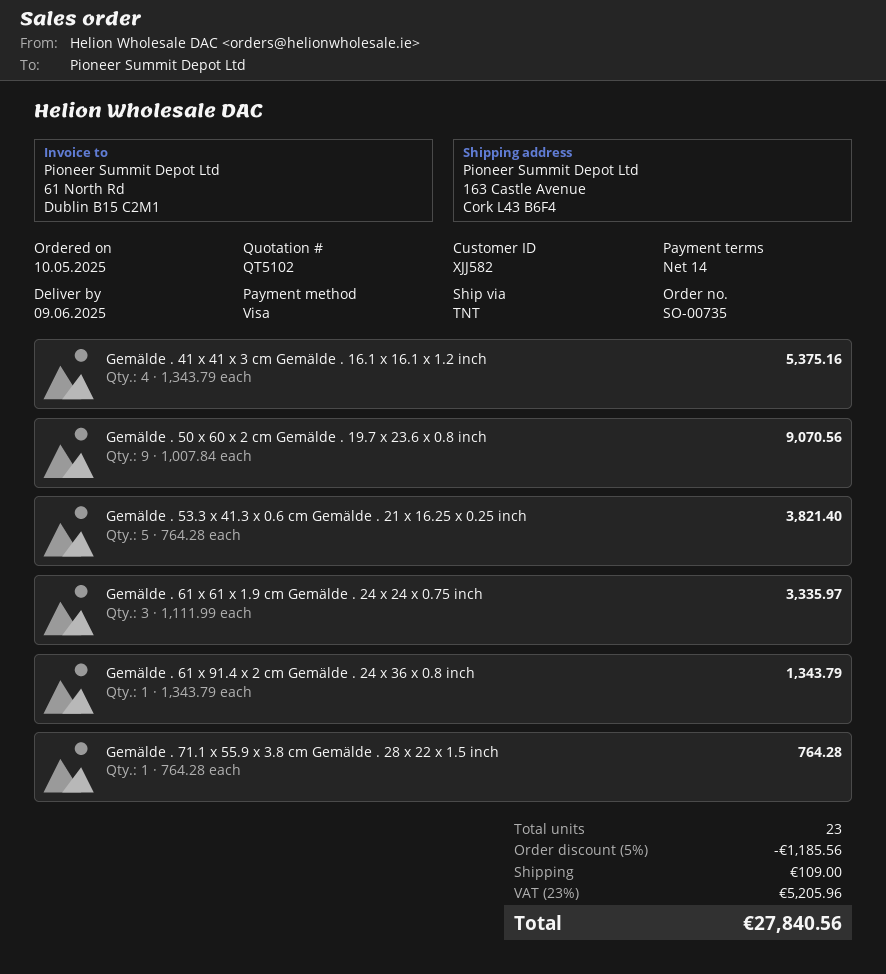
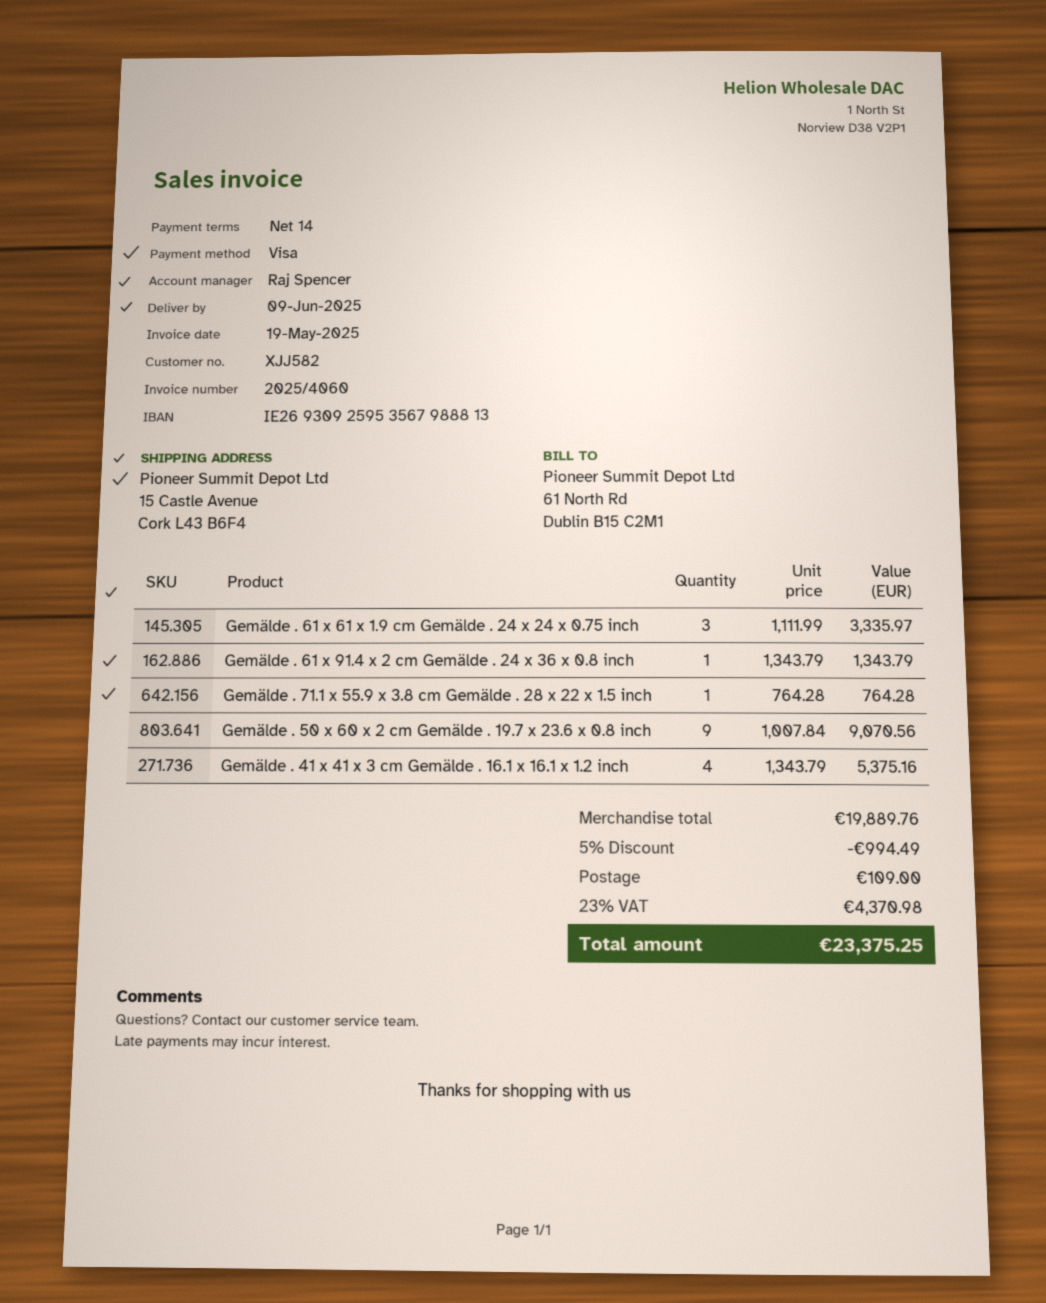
ship to: 163 Castle Avenue, Cork L43 B6F4 -> 15 Castle Avenue, Cork L43 B6F4
Gemälde . 53.3 x 41.3 x 0.6 cm Gemälde . 21 x 16.25 x 0.25 inch: 5 x 764.28 = 3821.40 -> none
discount: 5% = 1185.56 -> 5% = 994.49
tax: 23% = 5205.96 -> 23% = 4370.98
total: 27840.56 -> 23375.25

